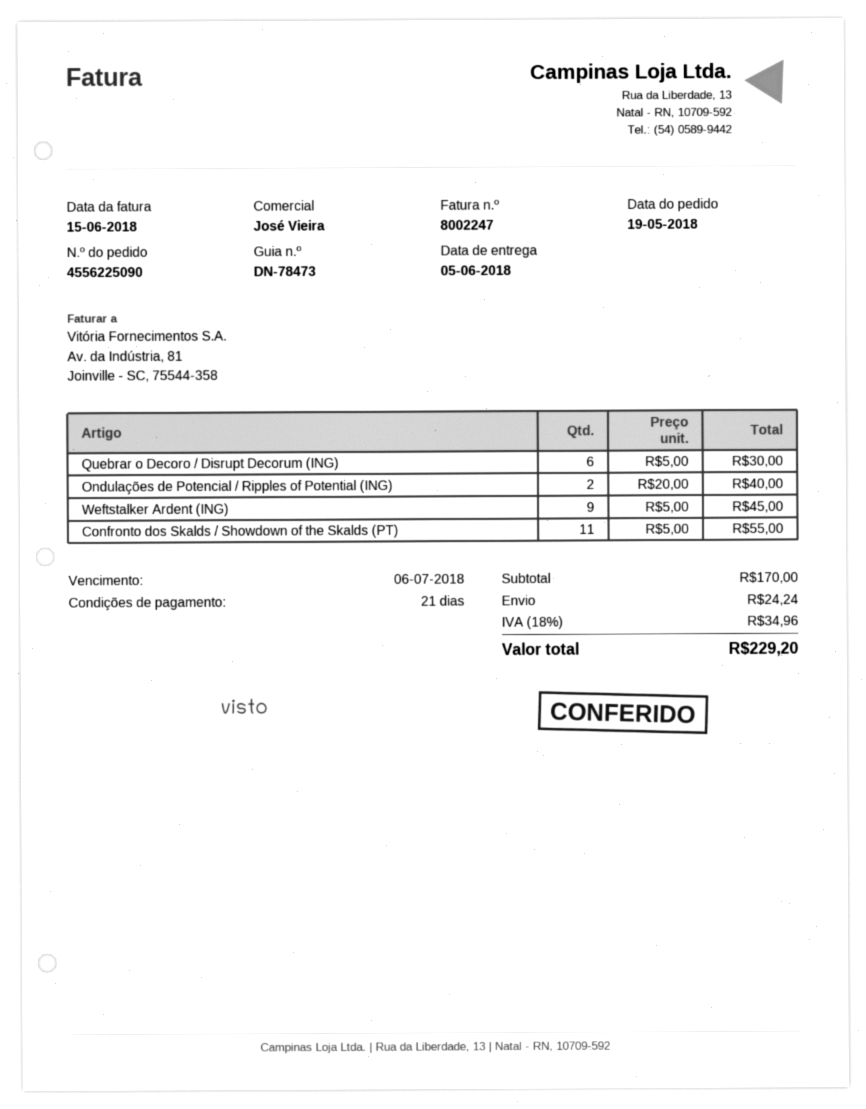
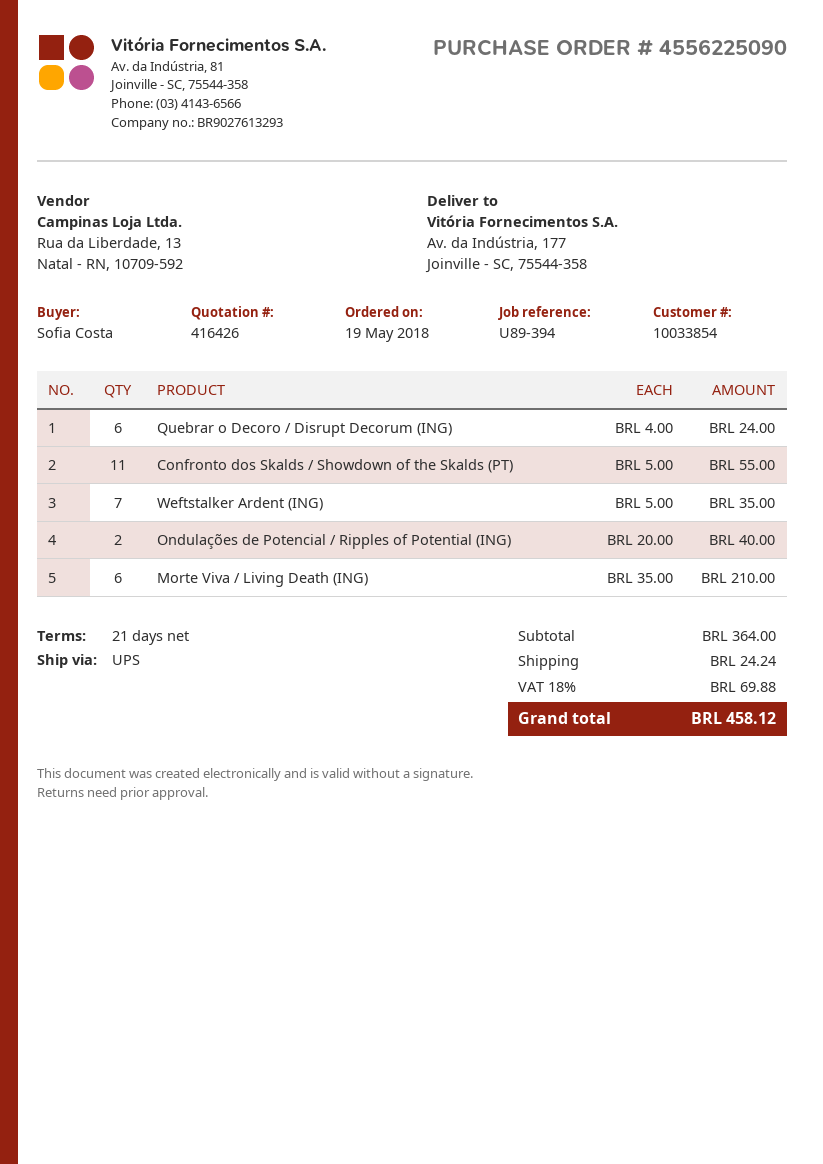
Quebrar o Decoro / Disrupt Decorum (ING): 6 x 5.00 = 30.00 -> 6 x 4.00 = 24.00
Weftstalker Ardent (ING): 9 x 5.00 = 45.00 -> 7 x 5.00 = 35.00
Morte Viva / Living Death (ING): none -> 6 x 35.00 = 210.00
subtotal: 170.00 -> 364.00
tax: 18% = 34.96 -> 18% = 69.88
total: 229.20 -> 458.12

